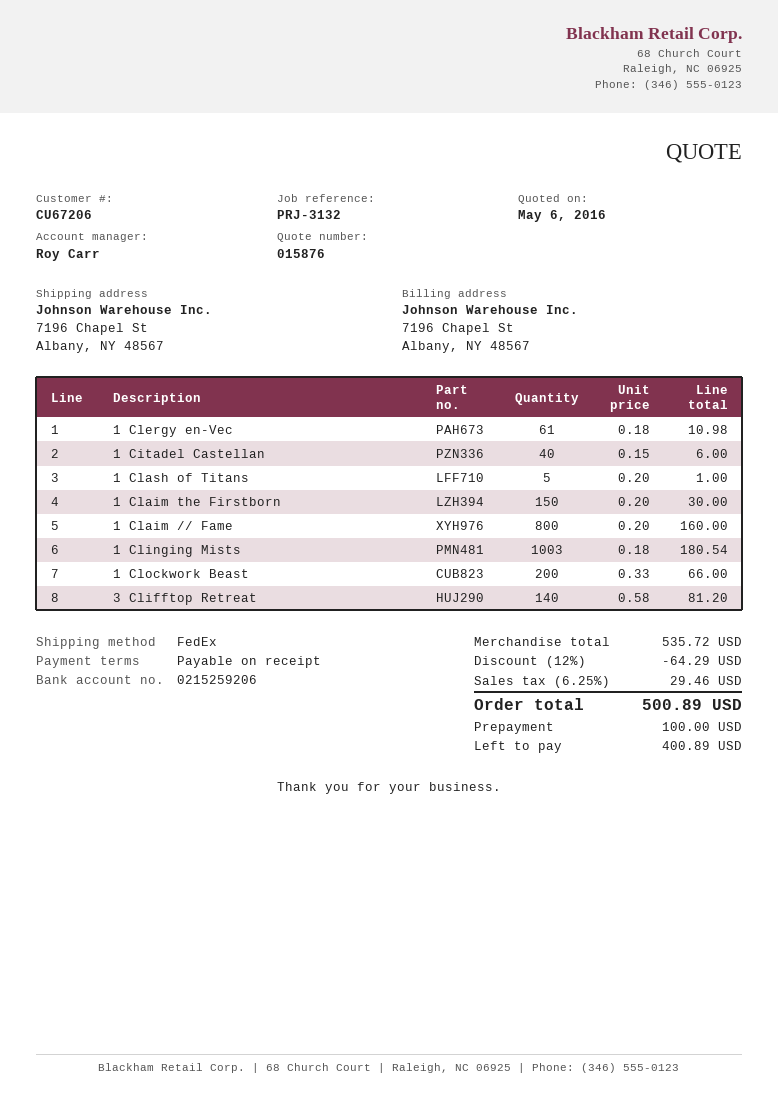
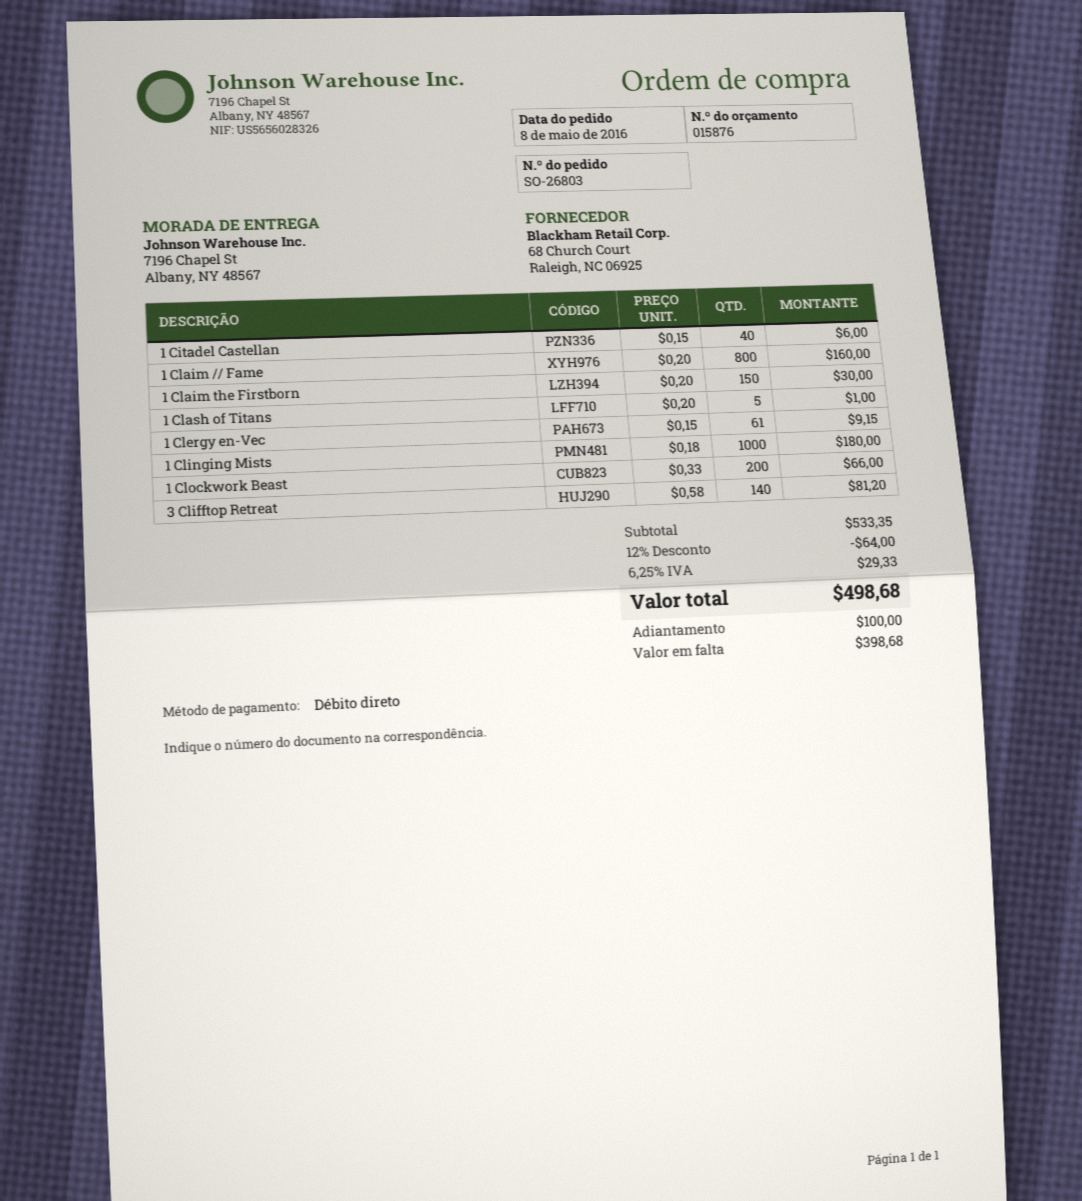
1 Clergy en-Vec: 61 x 0.18 = 10.98 -> 61 x 0.15 = 9.15
1 Clinging Mists: 1003 x 0.18 = 180.54 -> 1000 x 0.18 = 180.00
subtotal: 535.72 -> 533.35
discount: 12% = 64.29 -> 12% = 64.00
tax: 6.25% = 29.46 -> 6.25% = 29.33
total: 500.89 -> 498.68
balance: 400.89 -> 398.68

